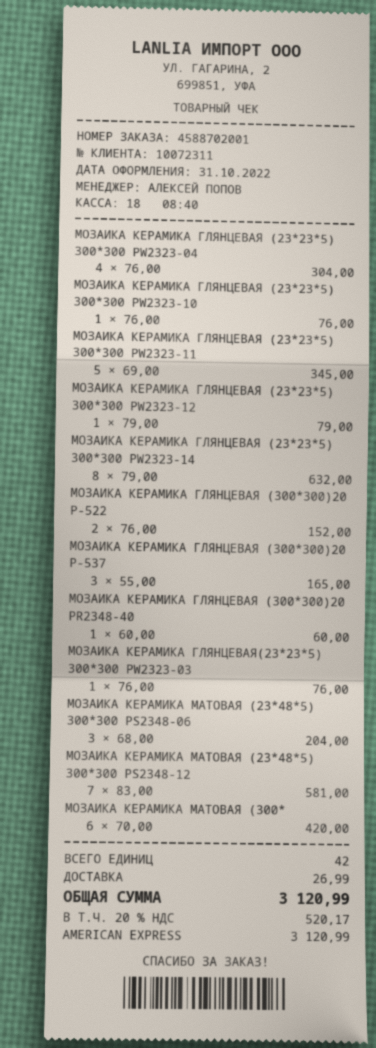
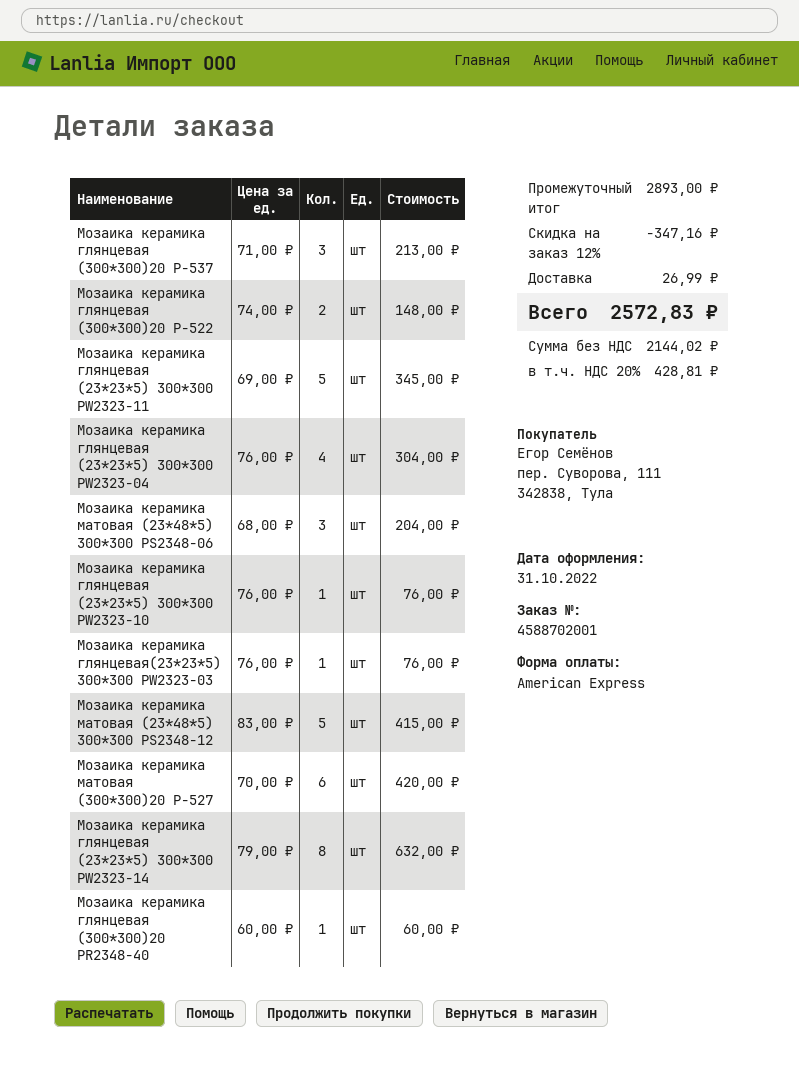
МОЗАИКА КЕРАМИКА ГЛЯНЦЕВАЯ (23*23*5) 300*300 PW2323-12: 1 x 79.00 = 79.00 -> none
МОЗАИКА КЕРАМИКА ГЛЯНЦЕВАЯ (300*300)20 P-522: 2 x 76.00 = 152.00 -> 2 x 74.00 = 148.00
МОЗАИКА КЕРАМИКА ГЛЯНЦЕВАЯ (300*300)20 P-537: 3 x 55.00 = 165.00 -> 3 x 71.00 = 213.00
МОЗАИКА КЕРАМИКА МАТОВАЯ (23*48*5) 300*300 PS2348-12: 7 x 83.00 = 581.00 -> 5 x 83.00 = 415.00
discount: none -> 12% = 347.16
tax: 20% = 520.17 -> 20% = 428.81
total: 3120.99 -> 2572.83

